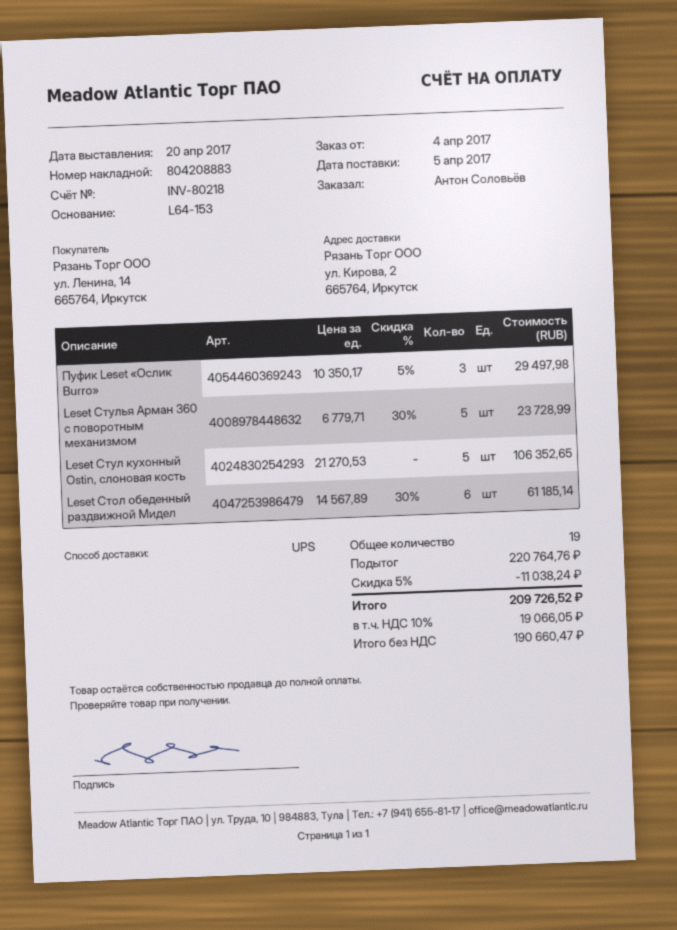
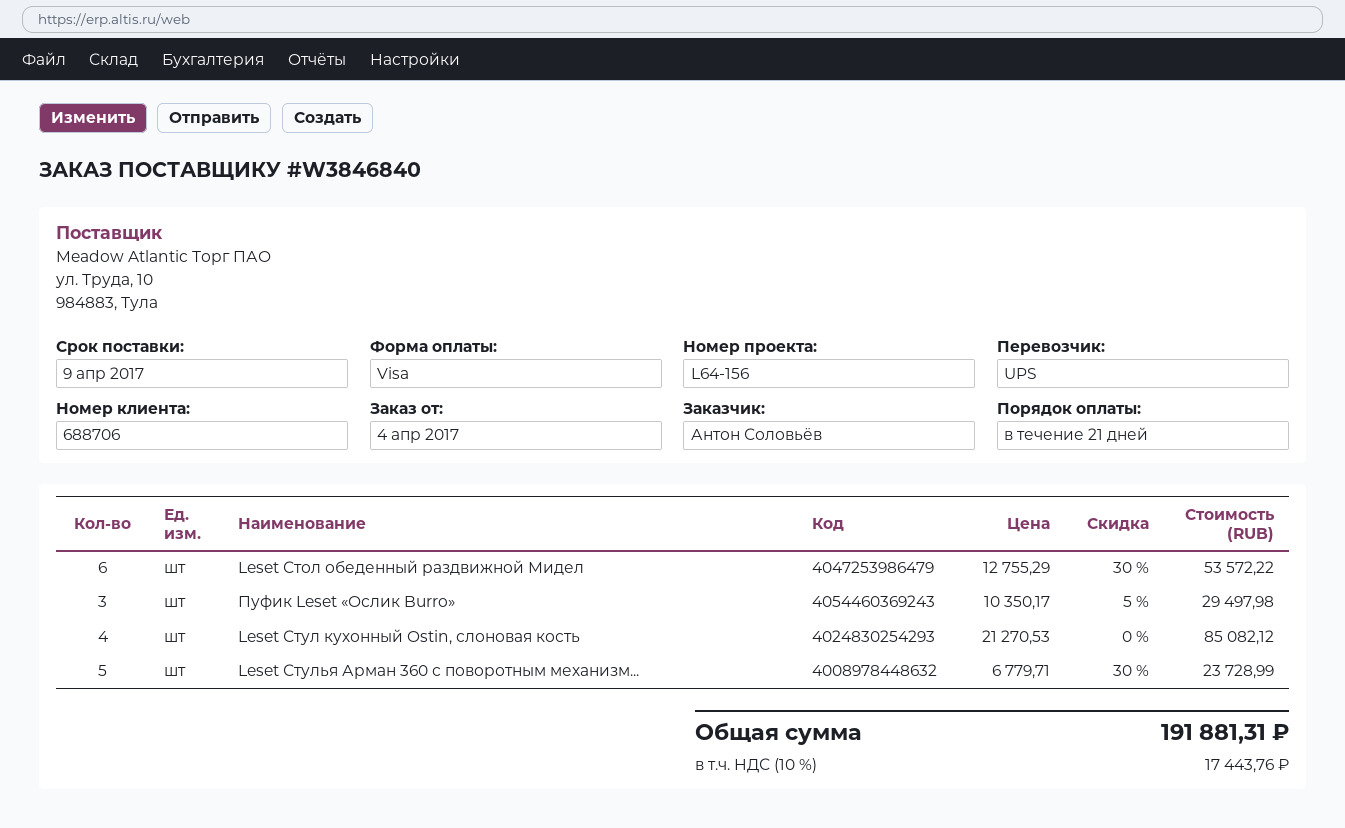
delivery date: 2017-04-05 -> 2017-04-09
reference: L64-153 -> L64-156
Leset Стул кухонный Ostin, слоновая кость: 5 x 21270.53 = 106352.65 -> 4 x 21270.53 = 85082.12
Leset Стол обеденный раздвижной Мидел: 6 x 14567.89 - 30% = 61185.14 -> 6 x 12755.29 - 30% = 53572.22
discount: 5% = 11038.24 -> none
tax: 10% = 19066.05 -> 10% = 17443.76
total: 209726.52 -> 191881.31

